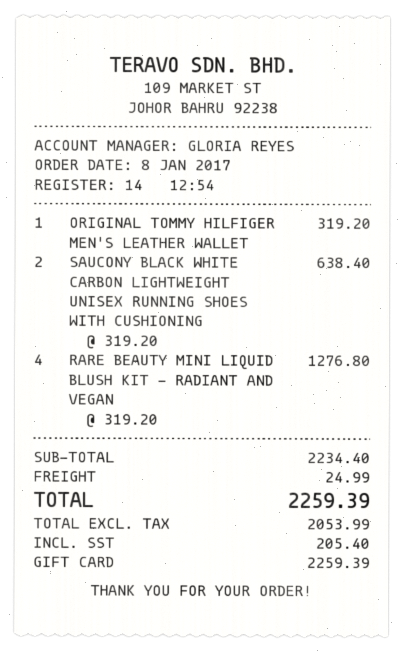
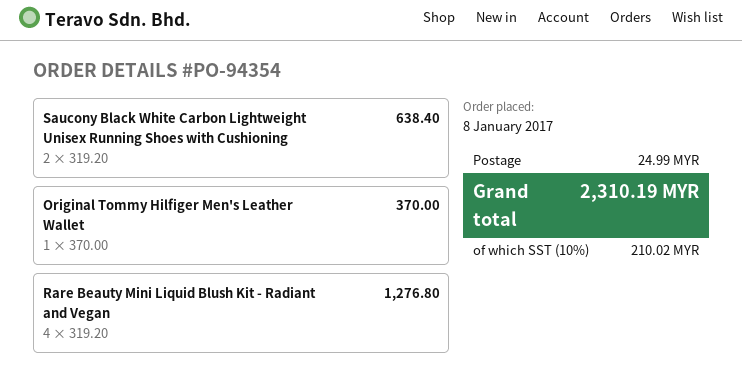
ORIGINAL TOMMY HILFIGER MEN'S LEATHER WALLET: 1 x 319.20 = 319.20 -> 1 x 370.00 = 370.00
tax: 205.40 -> 210.02
total: 2259.39 -> 2310.19

